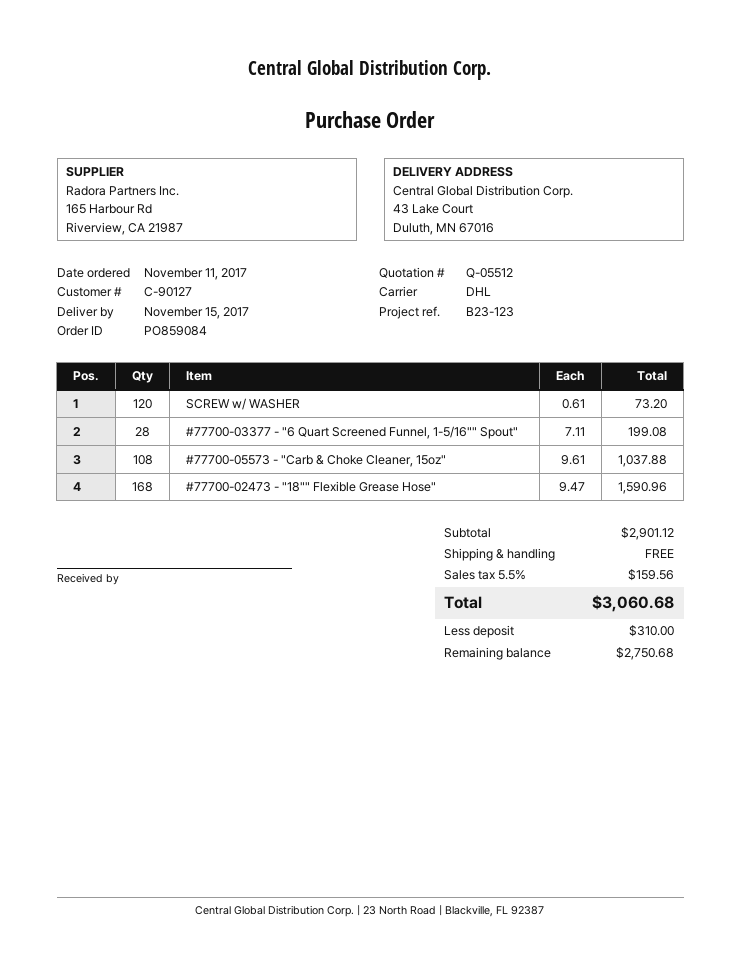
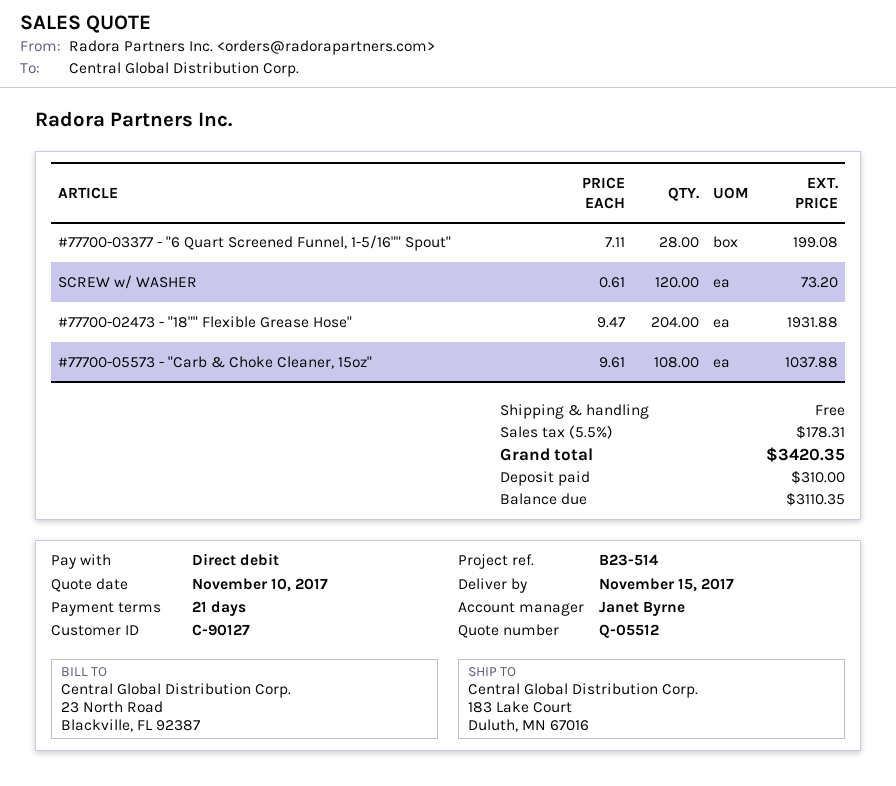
reference: B23-123 -> B23-514
ship to: 43 Lake Court, Duluth, MN 67016 -> 183 Lake Court, Duluth, MN 67016
#77700-02473 - "18"" Flexible Grease Hose": 168 x 9.47 = 1590.96 -> 204 x 9.47 = 1931.88
tax: 5.5% = 159.56 -> 5.5% = 178.31
total: 3060.68 -> 3420.35
balance: 2750.68 -> 3110.35

